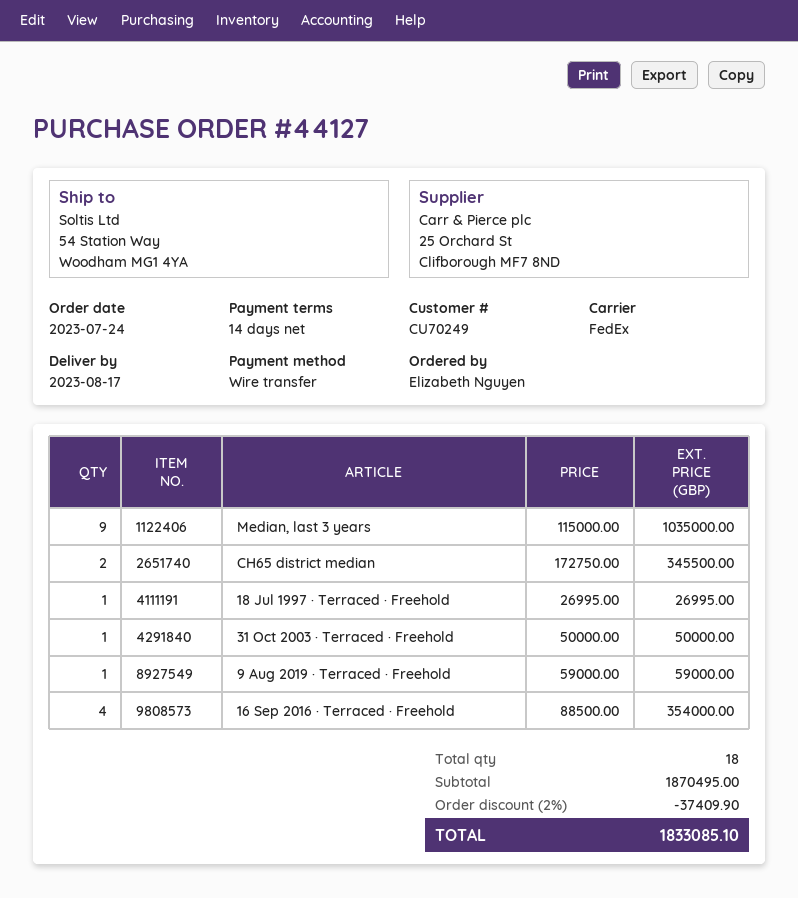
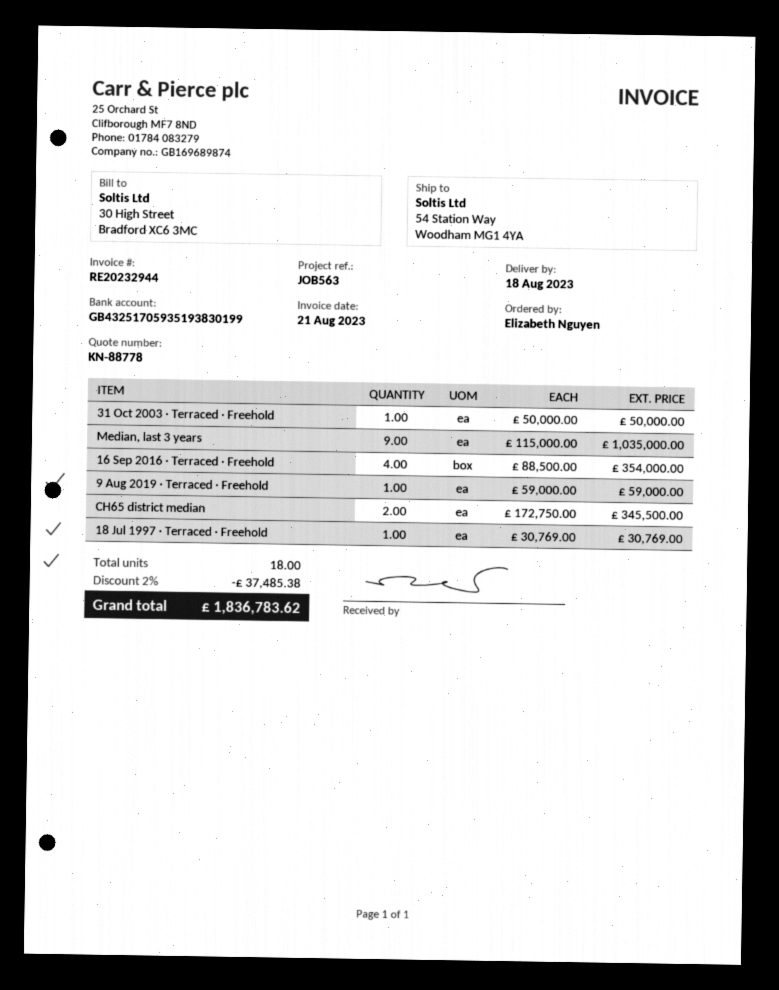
delivery date: 2023-08-17 -> 2023-08-18
18 Jul 1997 · Terraced · Freehold: 1 x 26995.00 = 26995.00 -> 1 x 30769.00 = 30769.00
discount: 2% = 37409.90 -> 2% = 37485.38
total: 1833085.10 -> 1836783.62

